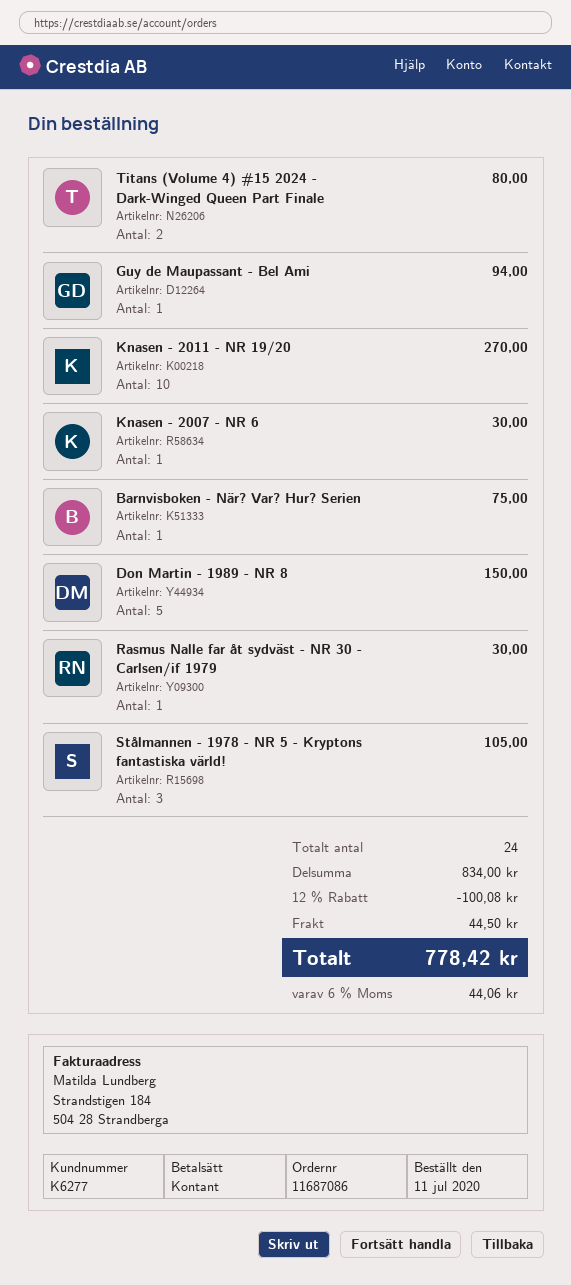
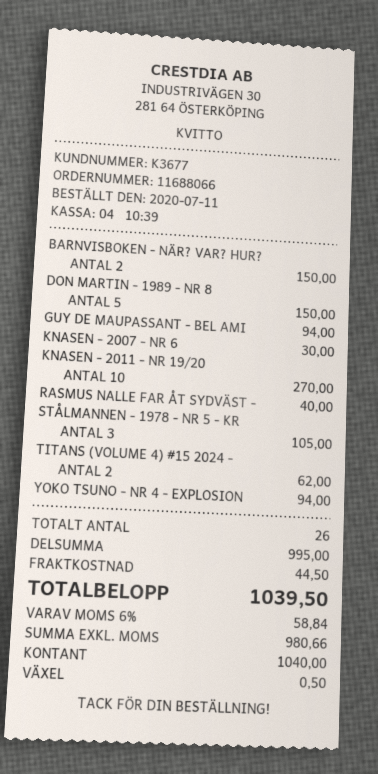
order number: 11687086 -> 11688066
customer number: K6277 -> K3677
Titans (Volume 4) #15 2024 - Dark-Winged Queen Part Finale: 2 for 80.00 -> 2 for 62.00
Barnvisboken - När? Var? Hur? Serien: 1 for 75.00 -> 2 for 150.00
Rasmus Nalle far åt sydväst - NR 30 - Carlsen/if 1979: 1 for 30.00 -> 1 for 40.00
YOKO TSUNO - NR 4 - EXPLOSION: none -> 1 for 94.00
total quantity: 24 -> 26
subtotal: 834.00 -> 995.00
discount: 12% = 100.08 -> none
tax: 6% = 44.06 -> 6% = 58.84
total: 778.42 -> 1039.50

